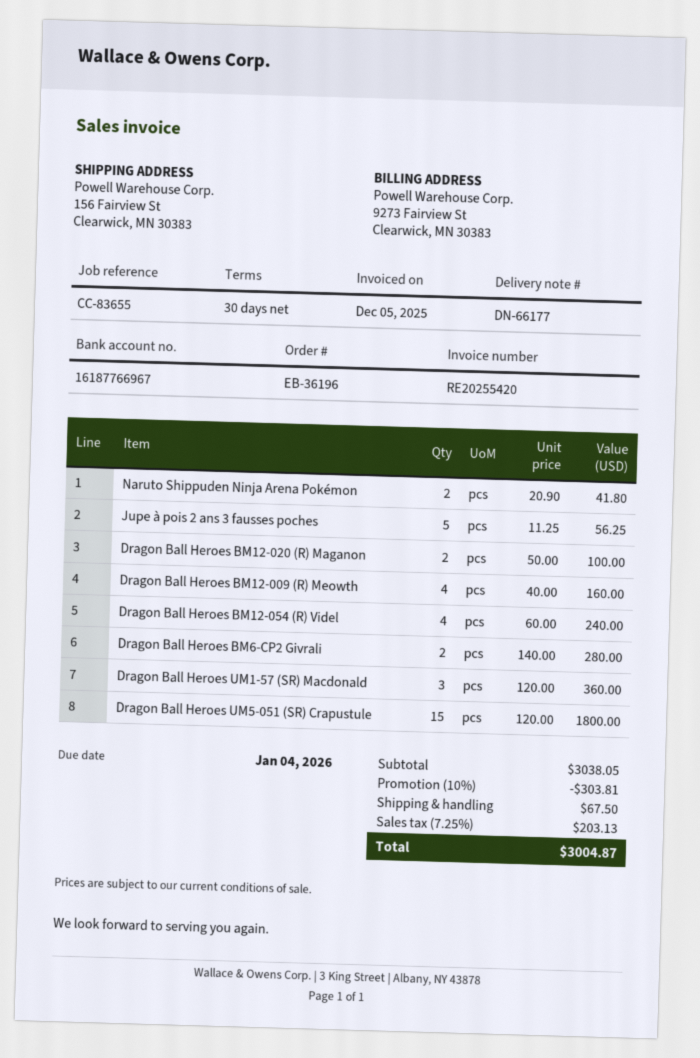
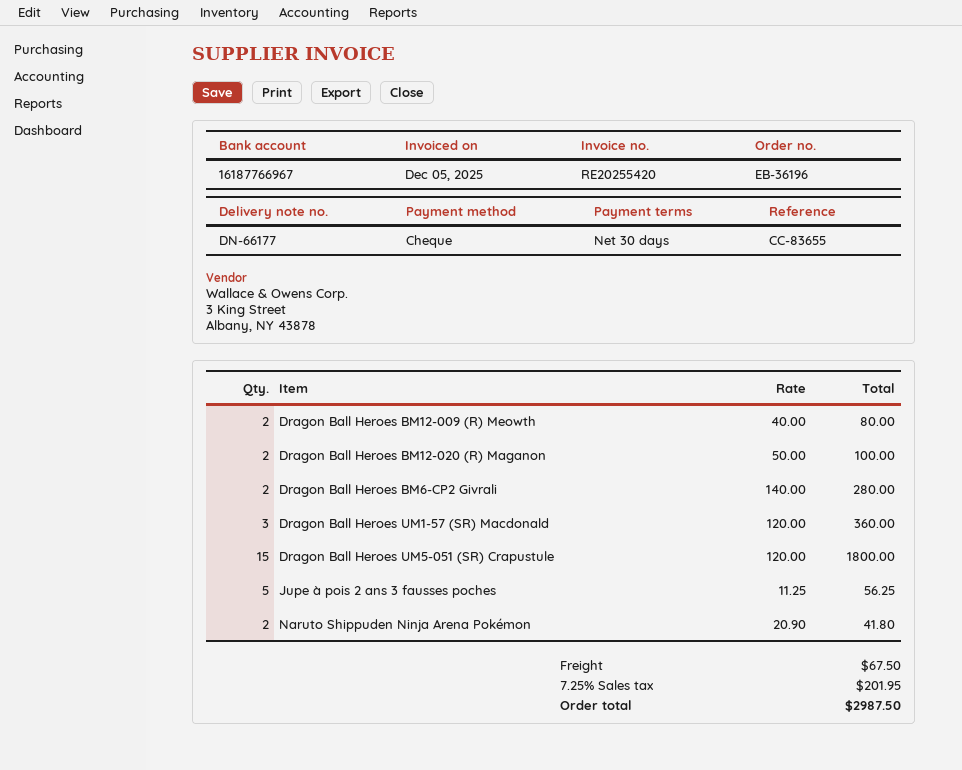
Dragon Ball Heroes BM12-009 (R) Meowth: 4 x 40.00 = 160.00 -> 2 x 40.00 = 80.00
Dragon Ball Heroes BM12-054 (R) Videl: 4 x 60.00 = 240.00 -> none
discount: 10% = 303.81 -> none
tax: 7.25% = 203.13 -> 7.25% = 201.95
total: 3004.87 -> 2987.50

